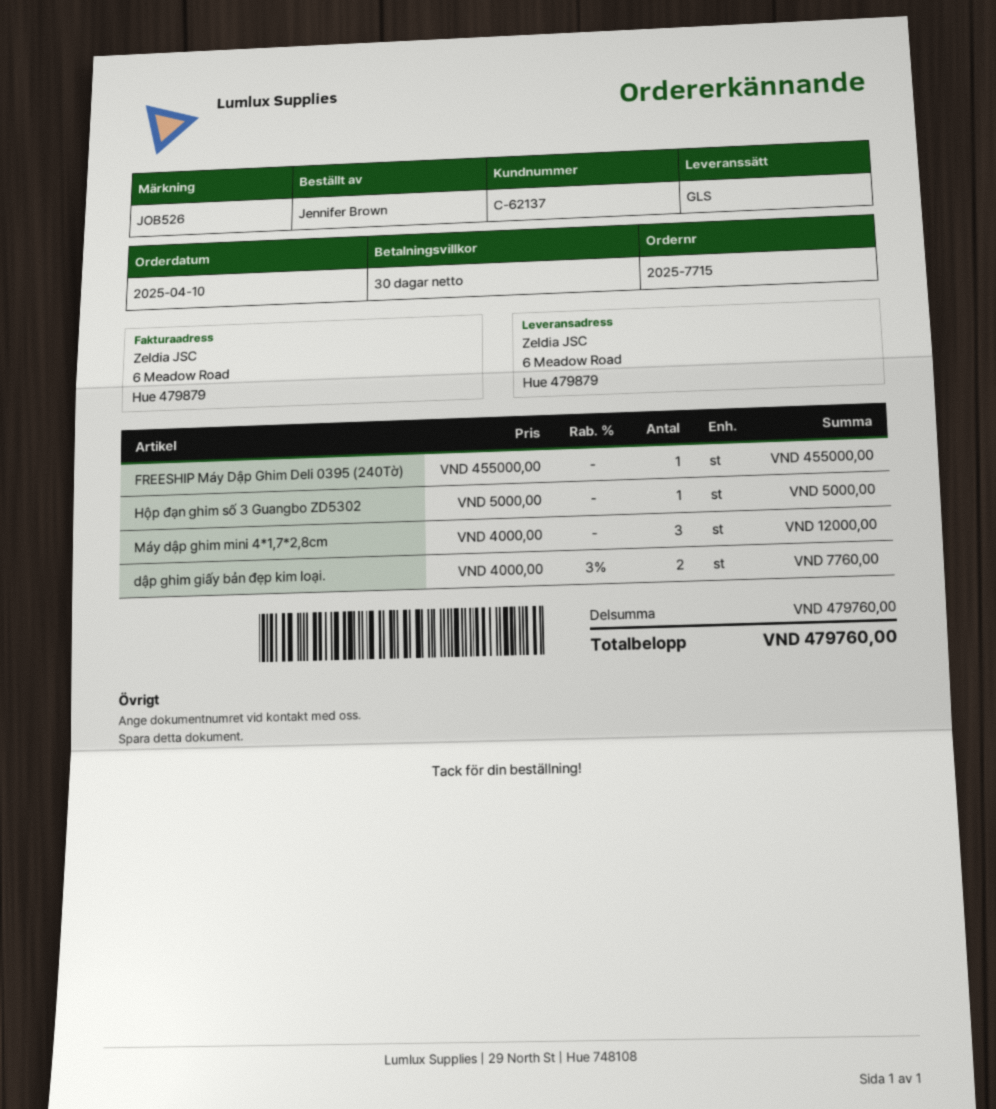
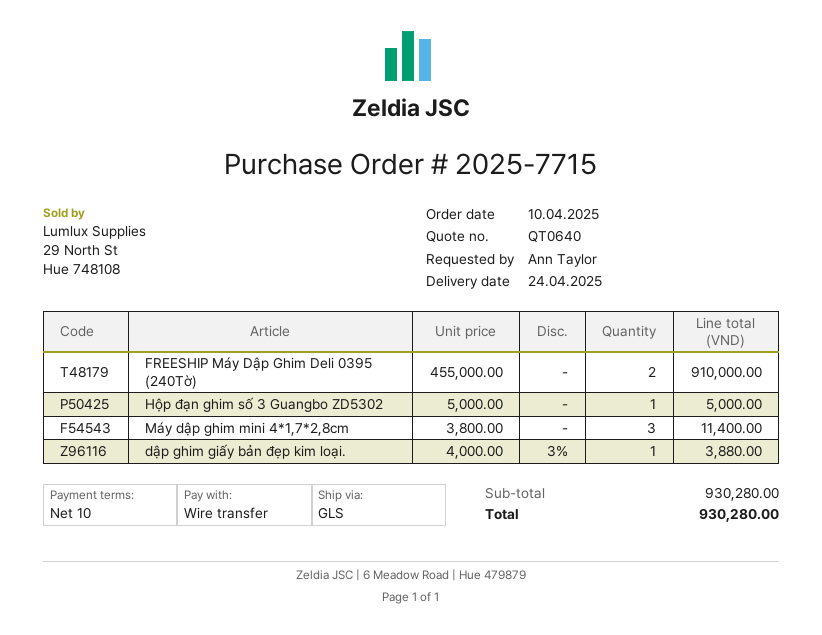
payment terms: 30 days -> 10 days
ordered by: Jennifer Brown -> Ann Taylor
FREESHIP Máy Dập Ghim Deli 0395 (240Tờ): 1 x 455000.00 = 455000.00 -> 2 x 455000.00 = 910000.00
Máy dập ghim mini 4*1,7*2,8cm: 3 x 4000.00 = 12000.00 -> 3 x 3800.00 = 11400.00
dập ghim giấy bản đẹp kim loại.: 2 x 4000.00 - 3% = 7760.00 -> 1 x 4000.00 - 3% = 3880.00
subtotal: 479760.00 -> 930280.00
total: 479760.00 -> 930280.00

